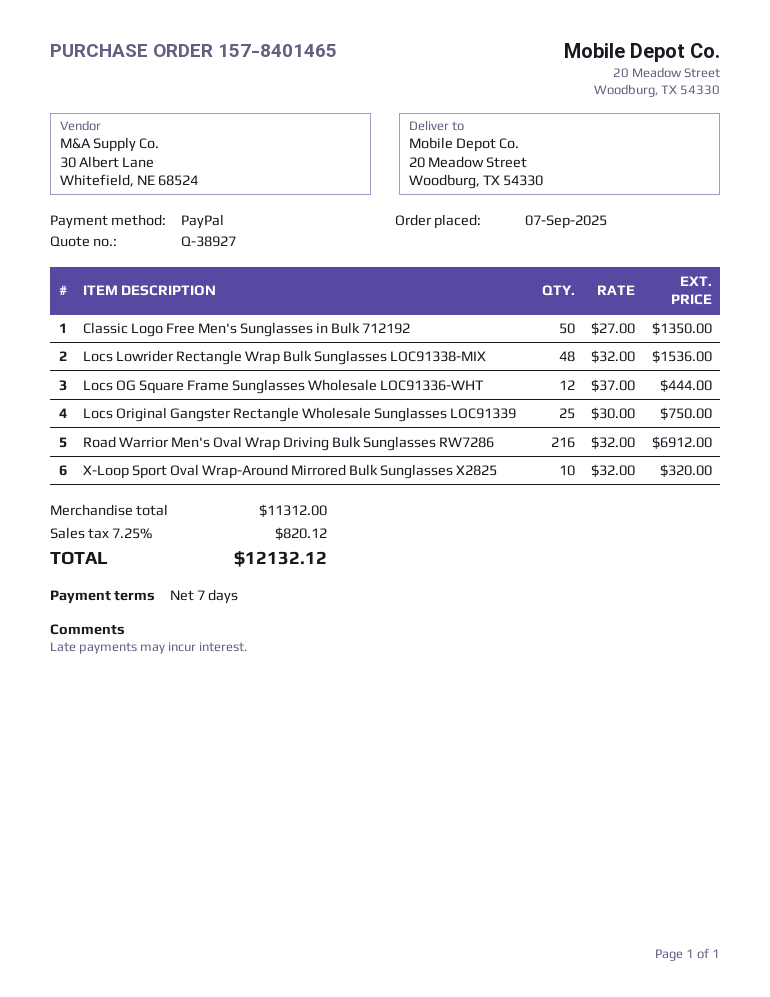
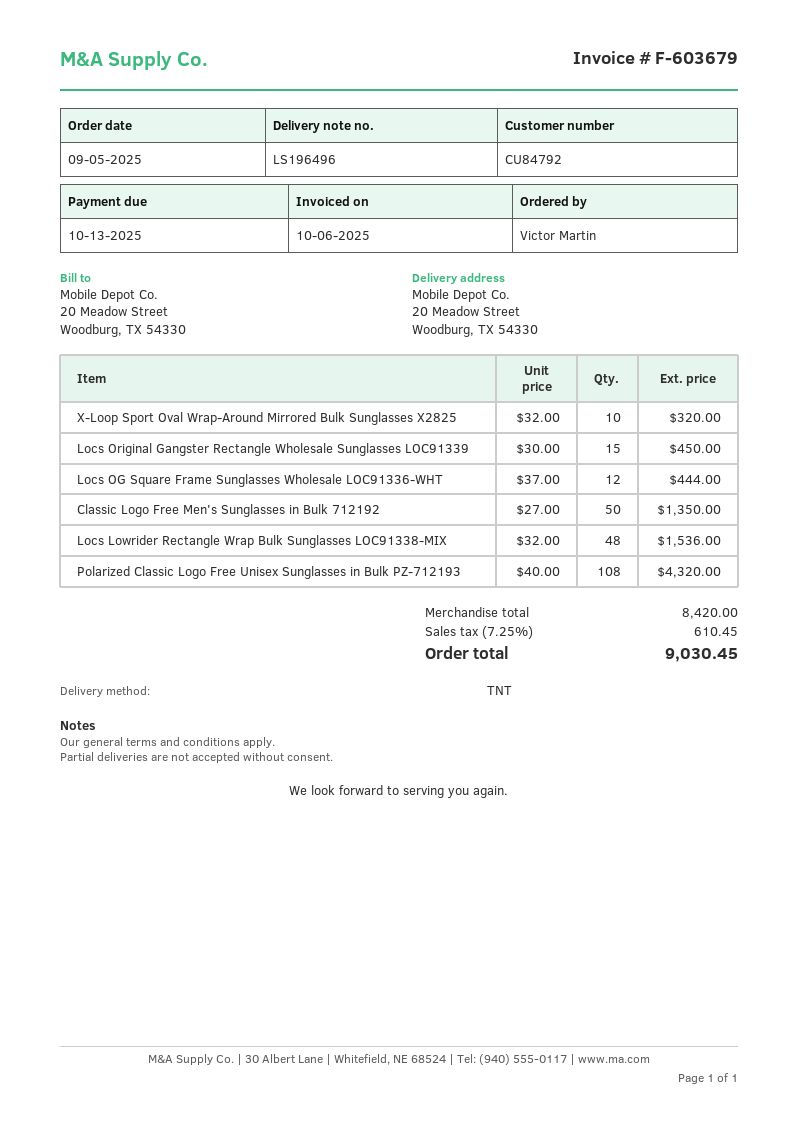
order date: 2025-09-07 -> 2025-09-05
Locs Original Gangster Rectangle Wholesale Sunglasses LOC91339: 25 x 30.00 = 750.00 -> 15 x 30.00 = 450.00
Road Warrior Men's Oval Wrap Driving Bulk Sunglasses RW7286: 216 x 32.00 = 6912.00 -> none
Polarized Classic Logo Free Unisex Sunglasses in Bulk PZ-712193: none -> 108 x 40.00 = 4320.00
subtotal: 11312.00 -> 8420.00
tax: 7.25% = 820.12 -> 7.25% = 610.45
total: 12132.12 -> 9030.45

